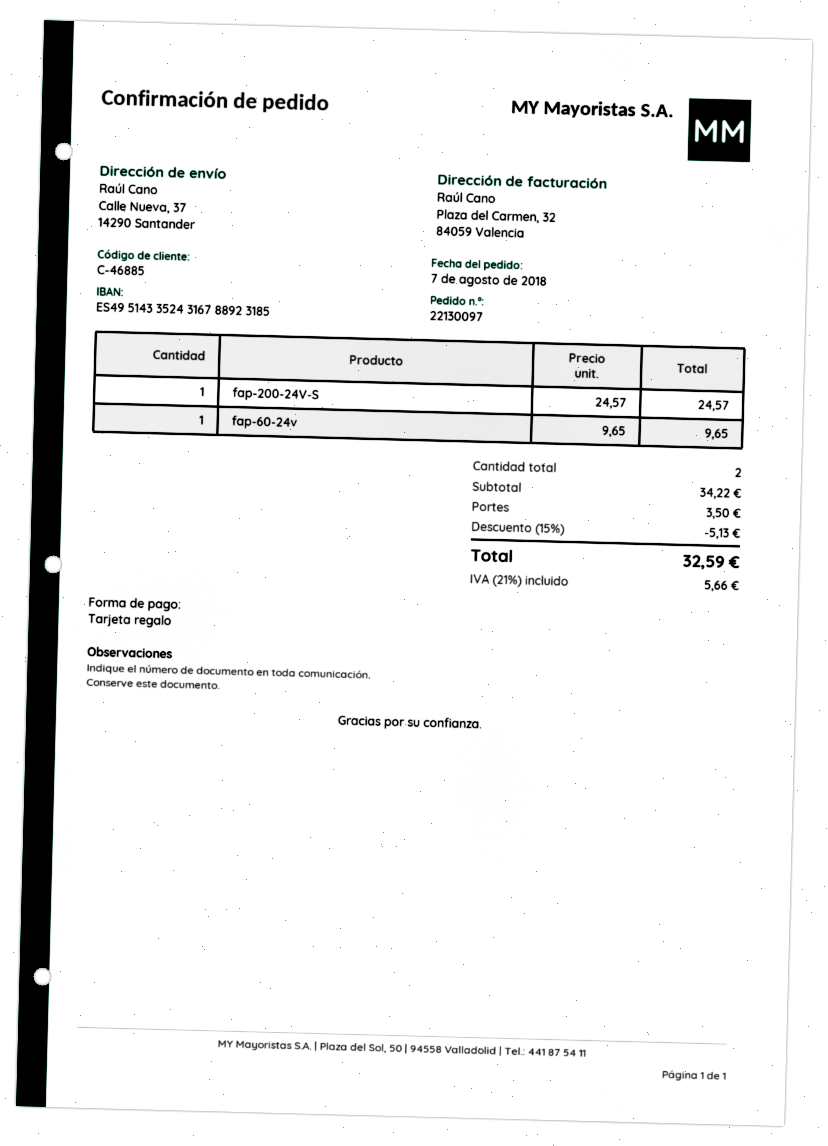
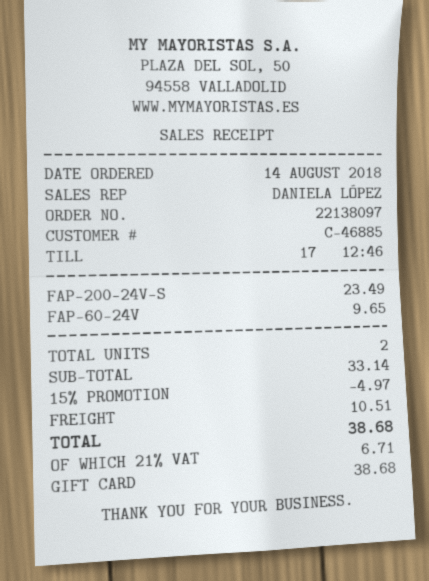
order number: 22130097 -> 22138097
order date: 2018-08-07 -> 2018-08-14
fap-200-24V-S: 1 for 24.57 -> 1 for 23.49
subtotal: 34.22 -> 33.14
discount: 15% = 5.13 -> 15% = 4.97
shipping: 3.50 -> 10.51
tax: 21% = 5.66 -> 21% = 6.71
total: 32.59 -> 38.68

